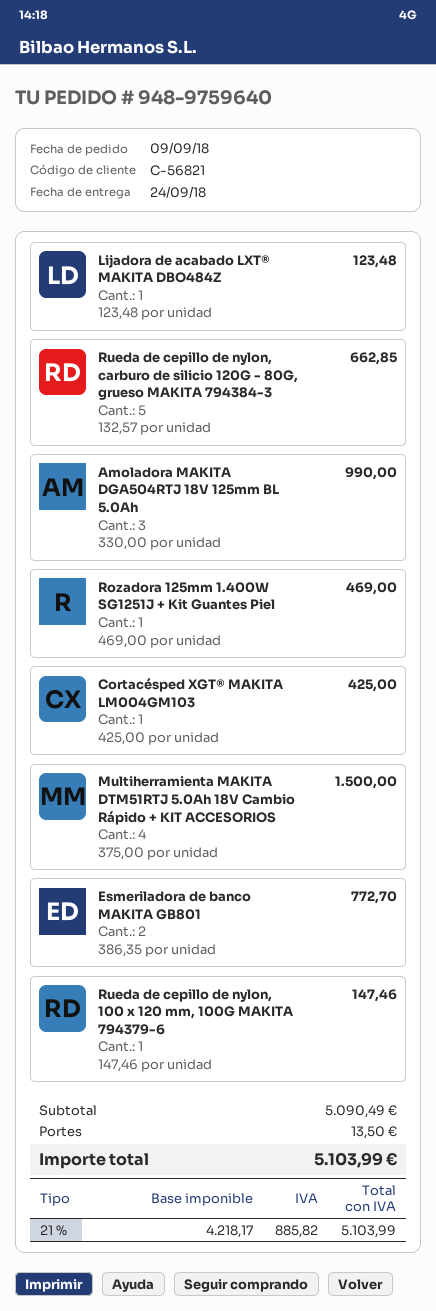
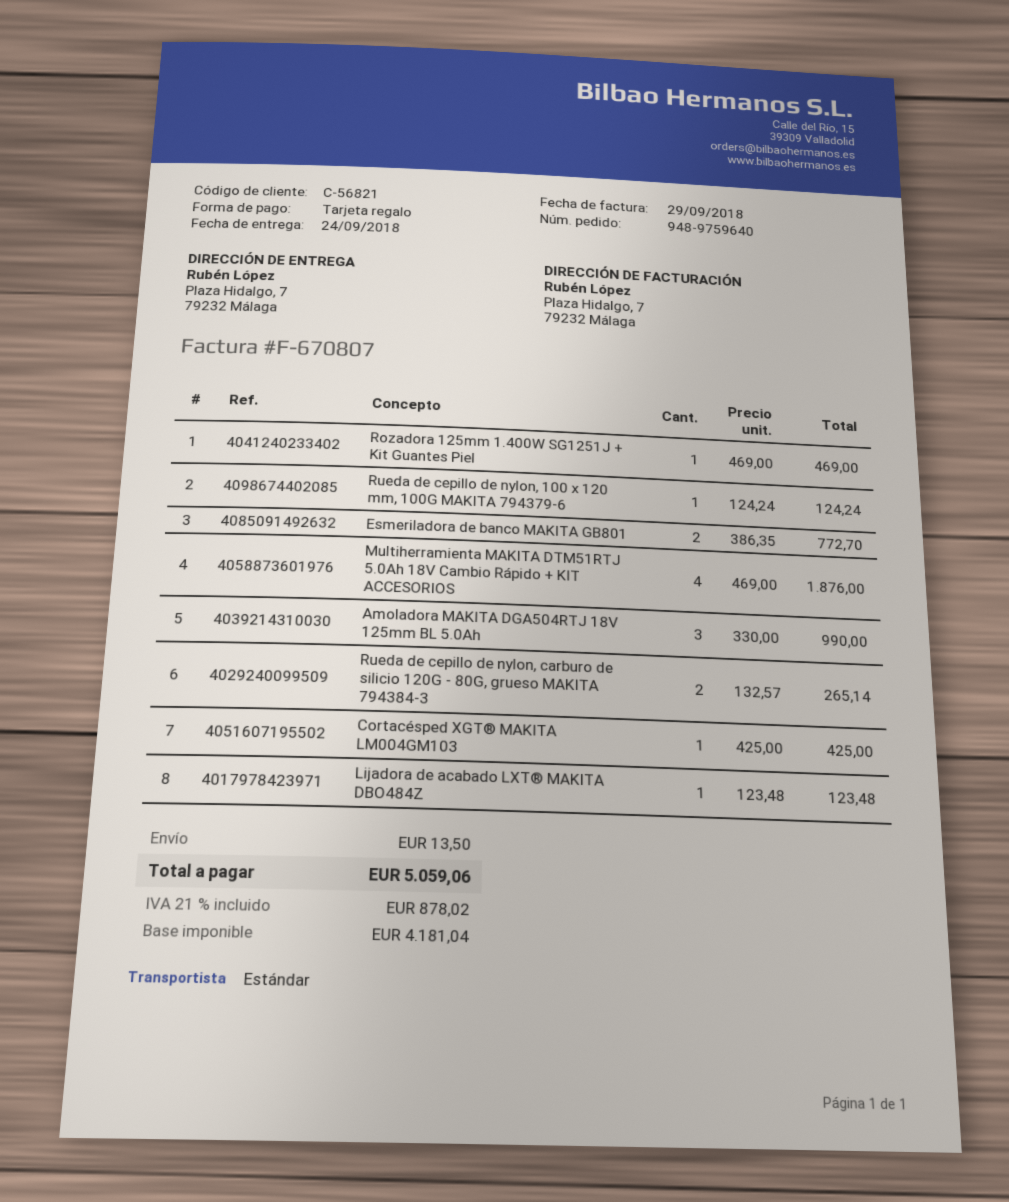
Rueda de cepillo de nylon, carburo de silicio 120G - 80G, grueso MAKITA 794384-3: 5 x 132.57 = 662.85 -> 2 x 132.57 = 265.14
Multiherramienta MAKITA DTM51RTJ 5.0Ah 18V Cambio Rápido + KIT ACCESORIOS: 4 x 375.00 = 1500.00 -> 4 x 469.00 = 1876.00
Rueda de cepillo de nylon, 100 x 120 mm, 100G MAKITA 794379-6: 1 x 147.46 = 147.46 -> 1 x 124.24 = 124.24
net: 4218.17 -> 4181.04
tax: 21% = 885.82 -> 21% = 878.02
total: 5103.99 -> 5059.06

